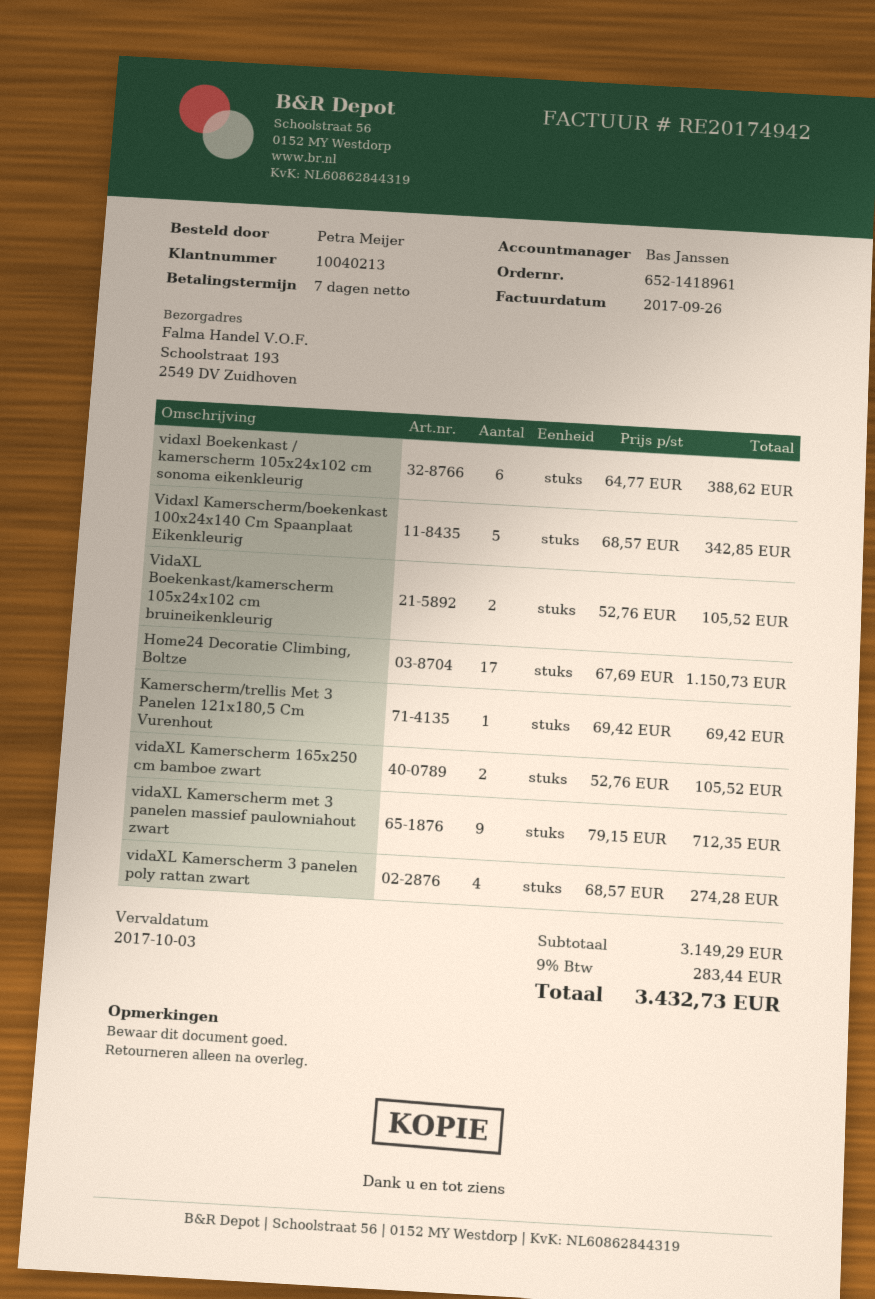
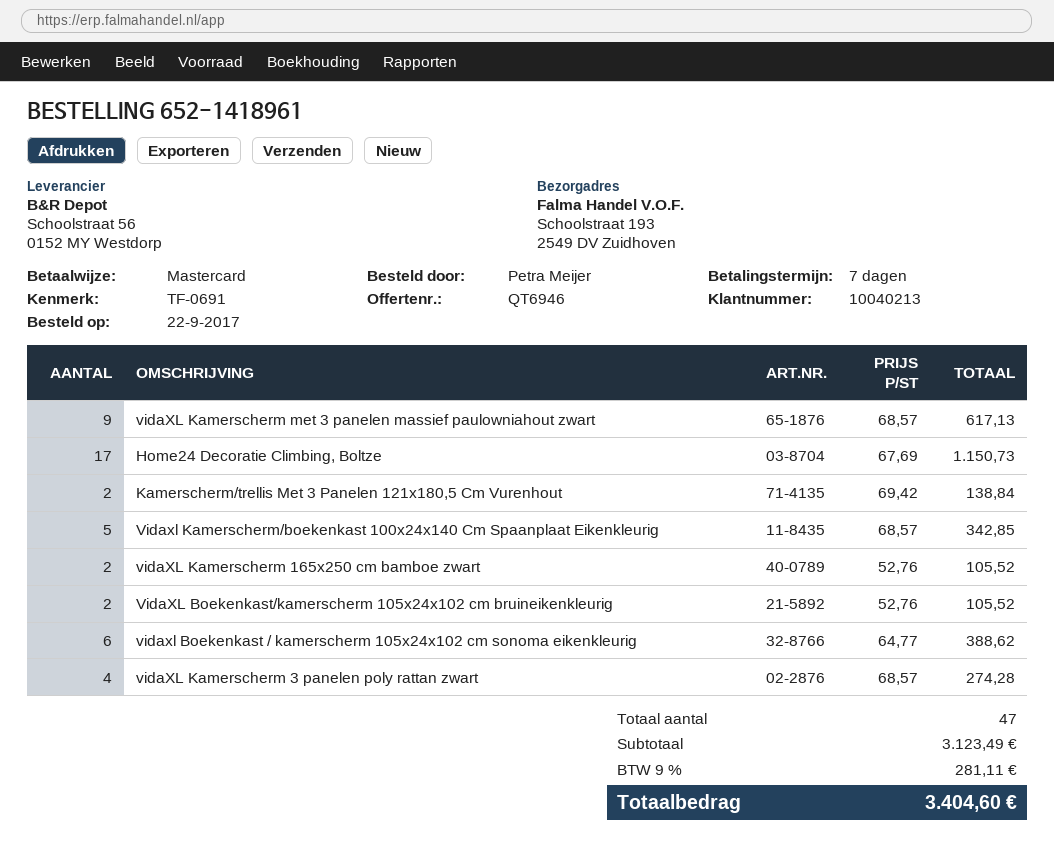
Kamerscherm/trellis Met 3 Panelen 121x180,5 Cm Vurenhout: 1 x 69.42 = 69.42 -> 2 x 69.42 = 138.84
vidaXL Kamerscherm met 3 panelen massief paulowniahout zwart: 9 x 79.15 = 712.35 -> 9 x 68.57 = 617.13
subtotal: 3149.29 -> 3123.49
tax: 9% = 283.44 -> 9% = 281.11
total: 3432.73 -> 3404.60

